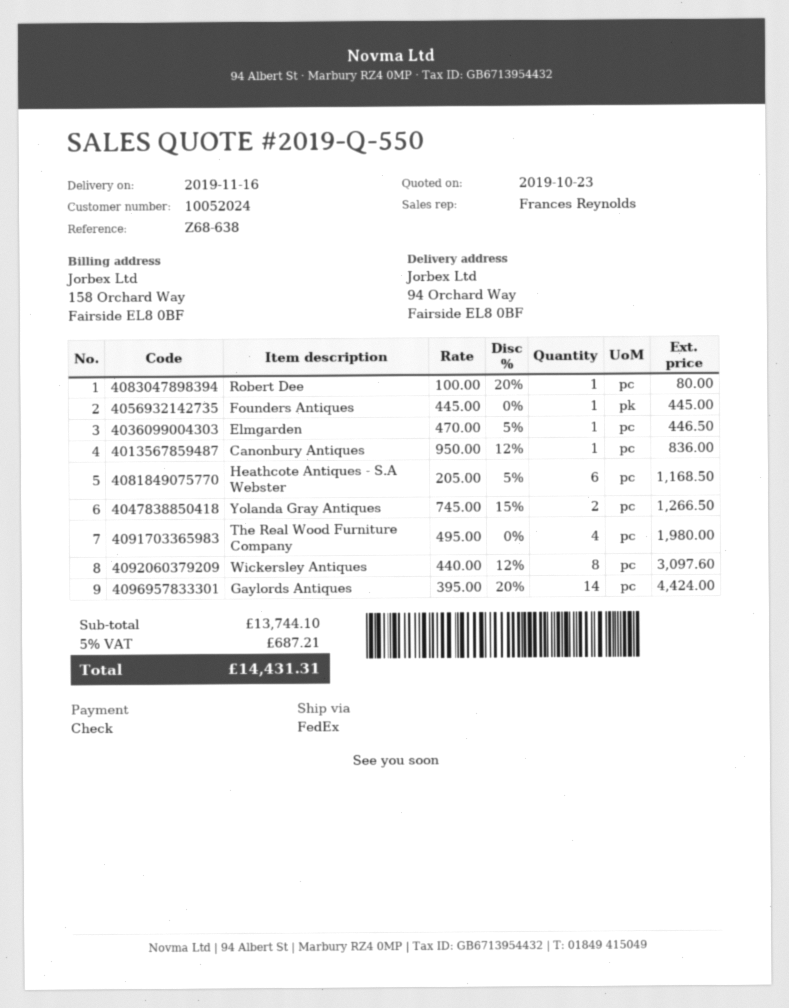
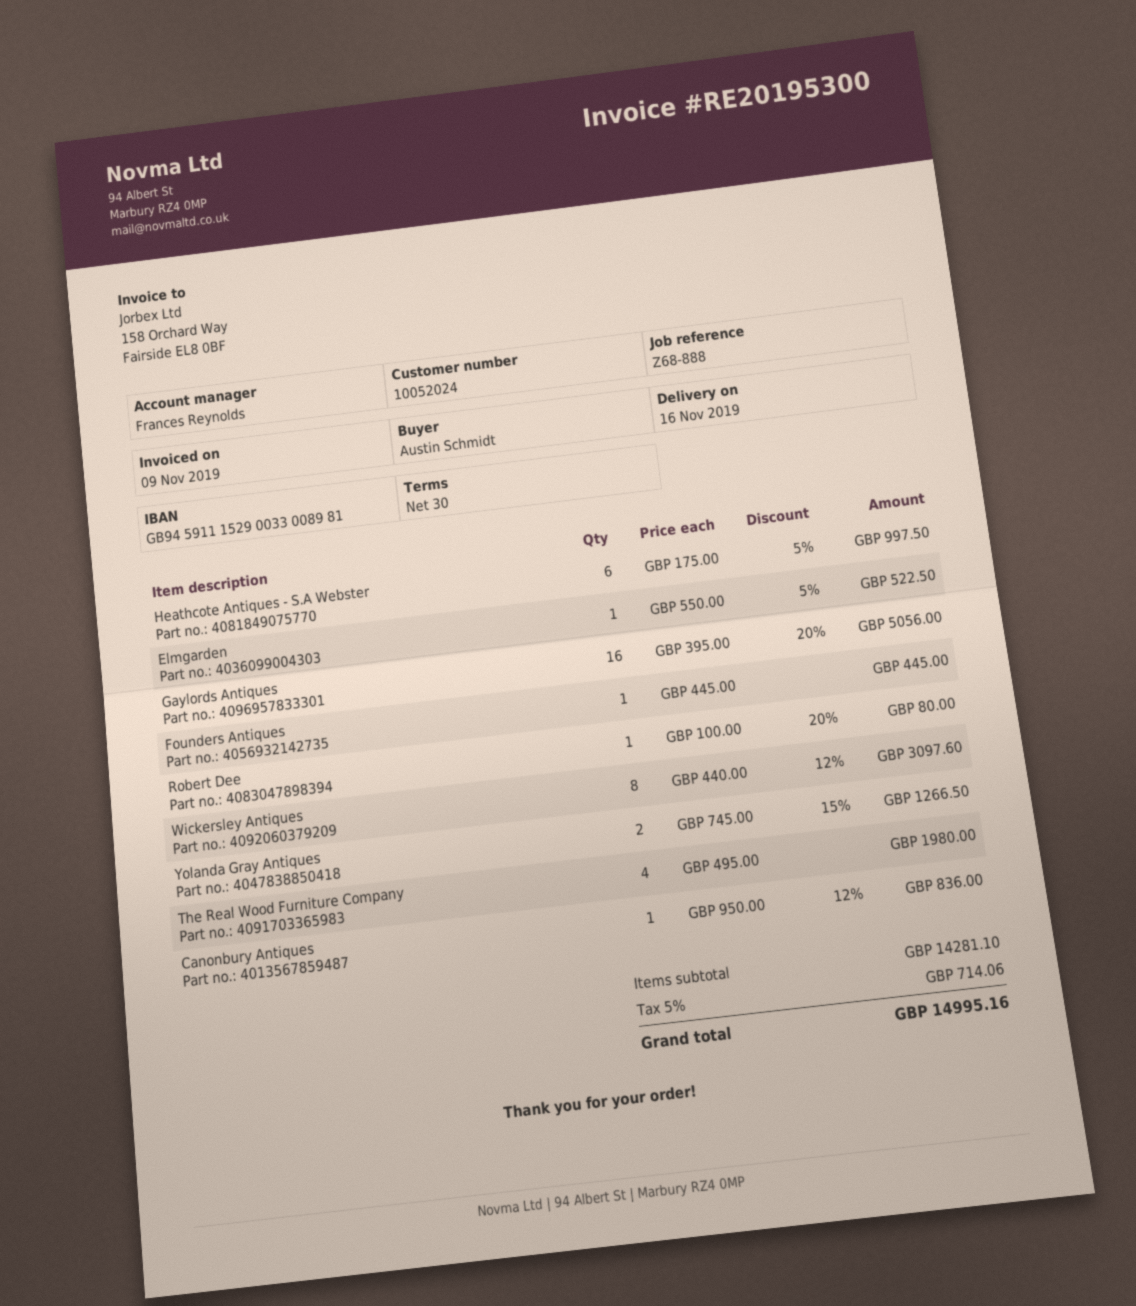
reference: Z68-638 -> Z68-888
Elmgarden: 1 x 470.00 - 5% = 446.50 -> 1 x 550.00 - 5% = 522.50
Heathcote Antiques - S.A Webster: 6 x 205.00 - 5% = 1168.50 -> 6 x 175.00 - 5% = 997.50
Gaylords Antiques: 14 x 395.00 - 20% = 4424.00 -> 16 x 395.00 - 20% = 5056.00
subtotal: 13744.10 -> 14281.10
tax: 5% = 687.21 -> 5% = 714.06
total: 14431.31 -> 14995.16

